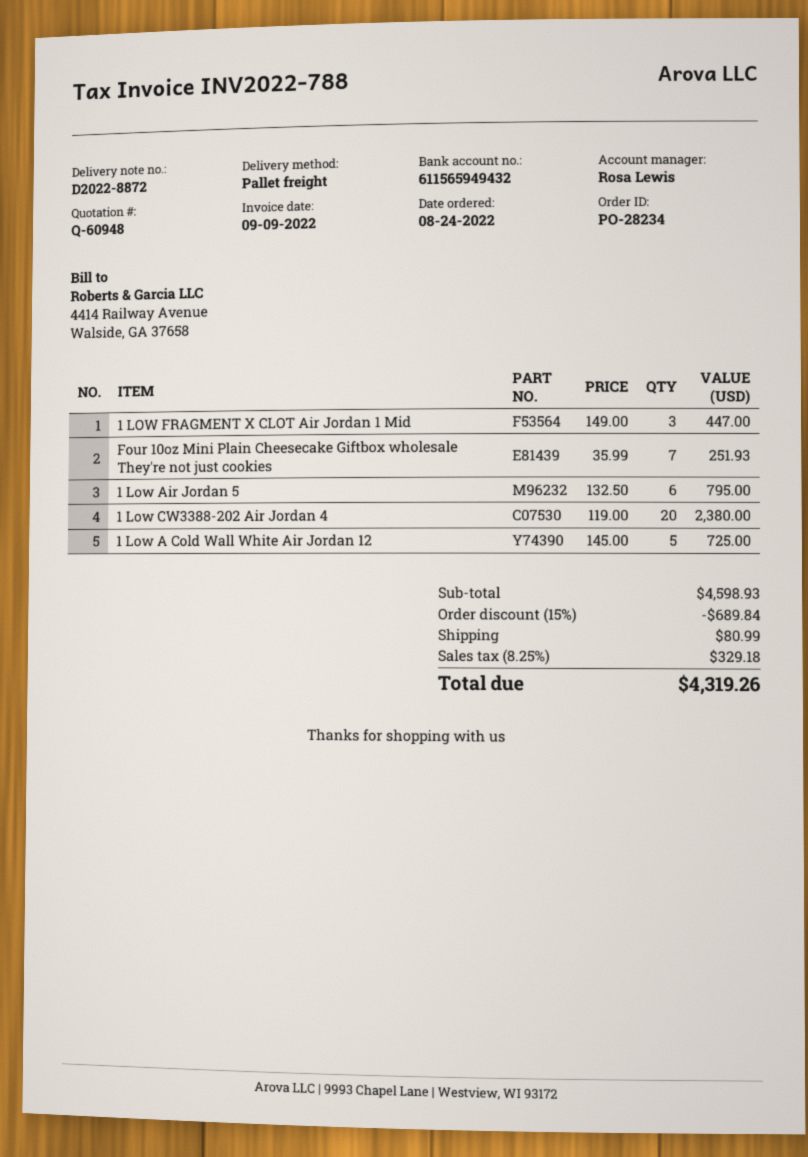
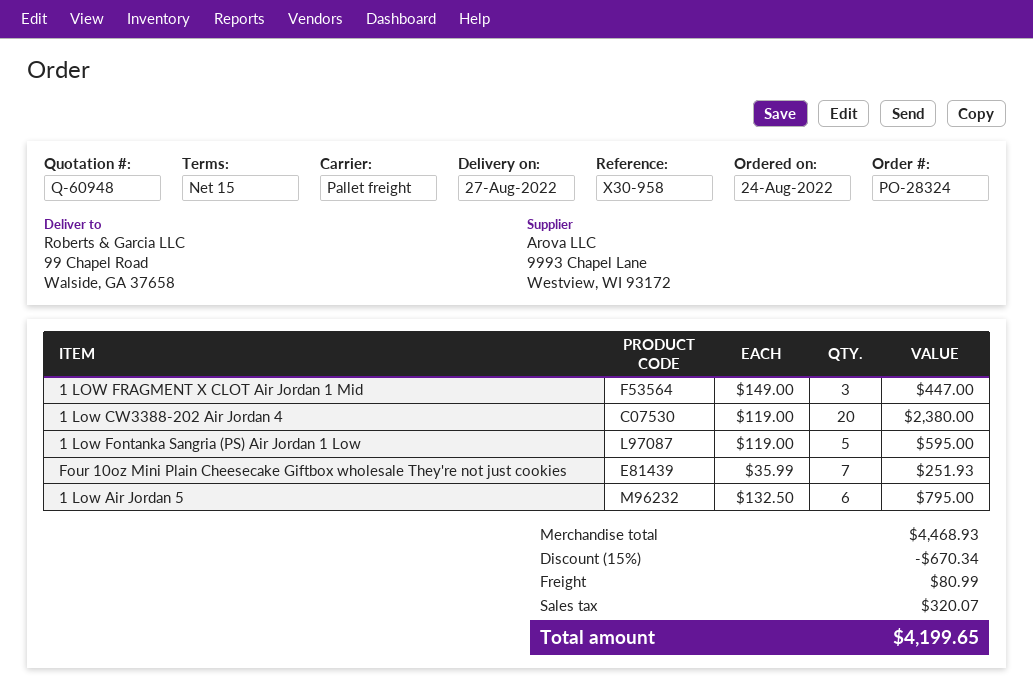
order number: PO-28234 -> PO-28324
1 Low A Cold Wall White Air Jordan 12: 5 x 145.00 = 725.00 -> none
1 Low Fontanka Sangria (PS) Air Jordan 1 Low: none -> 5 x 119.00 = 595.00
subtotal: 4598.93 -> 4468.93
discount: 15% = 689.84 -> 15% = 670.34
tax: 329.18 -> 320.07
total: 4319.26 -> 4199.65

